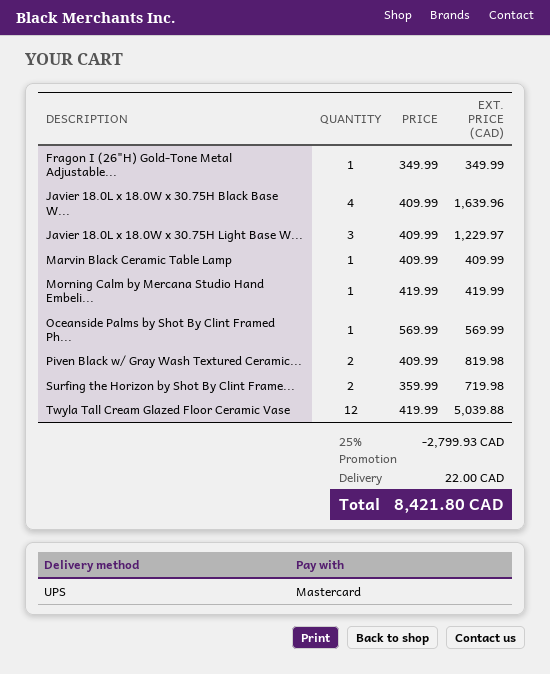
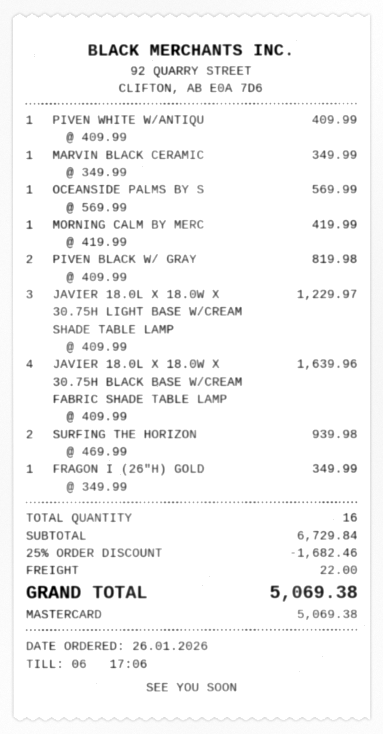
Marvin Black Ceramic Table Lamp: 1 x 409.99 = 409.99 -> 1 x 349.99 = 349.99
Surfing the Horizon by Shot By Clint Frame...: 2 x 359.99 = 719.98 -> 2 x 469.99 = 939.98
Twyla Tall Cream Glazed Floor Ceramic Vase: 12 x 419.99 = 5039.88 -> none
PIVEN WHITE W/ANTIQU: none -> 1 x 409.99 = 409.99
discount: 25% = 2799.93 -> 25% = 1682.46
total: 8421.80 -> 5069.38

